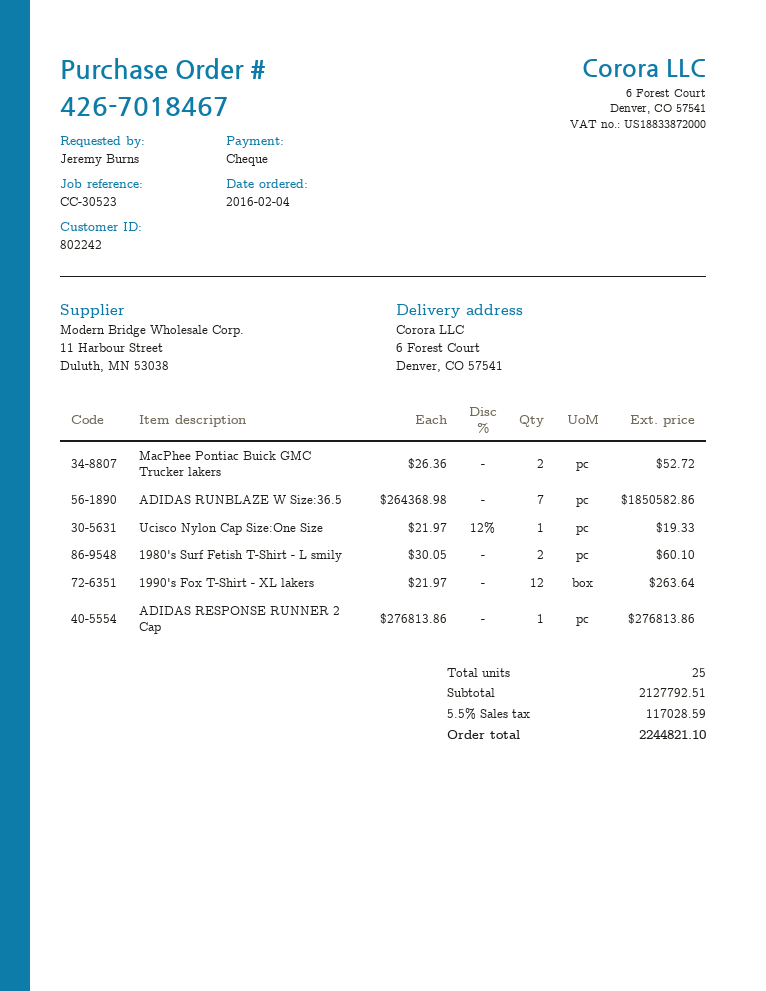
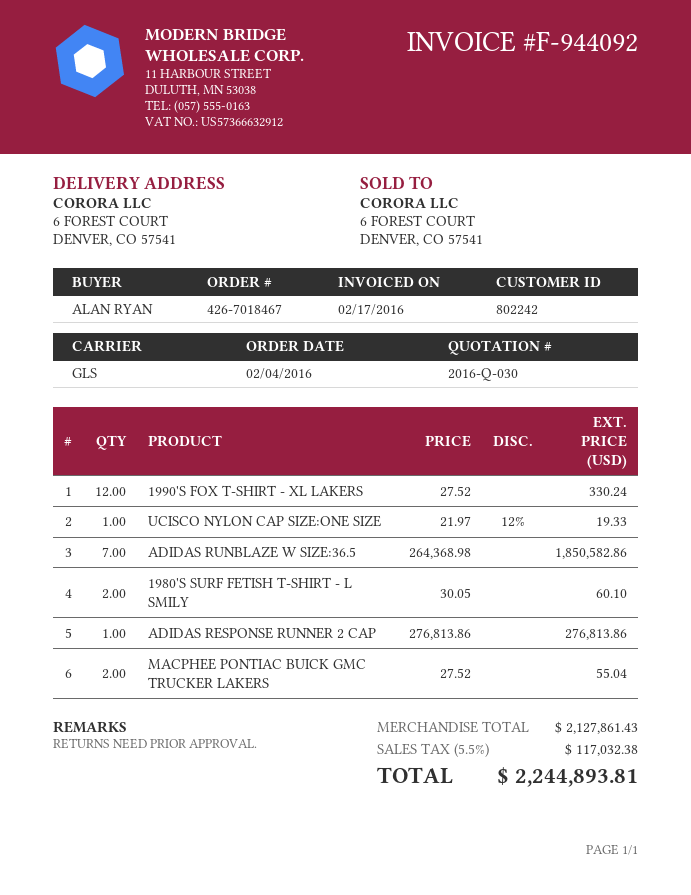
ordered by: Jeremy Burns -> ALAN RYAN
MacPhee Pontiac Buick GMC Trucker lakers: 2 x 26.36 = 52.72 -> 2 x 27.52 = 55.04
1990's Fox T-Shirt - XL lakers: 12 x 21.97 = 263.64 -> 12 x 27.52 = 330.24
subtotal: 2127792.51 -> 2127861.43
tax: 5.5% = 117028.59 -> 5.5% = 117032.38
total: 2244821.10 -> 2244893.81

